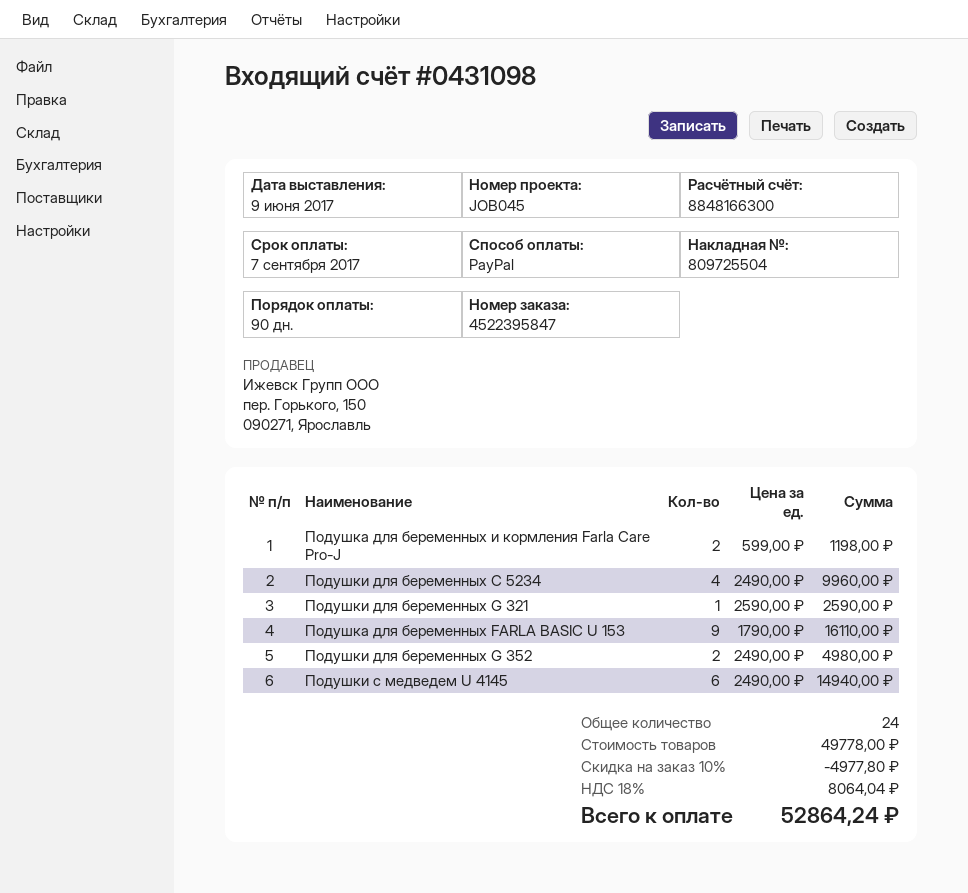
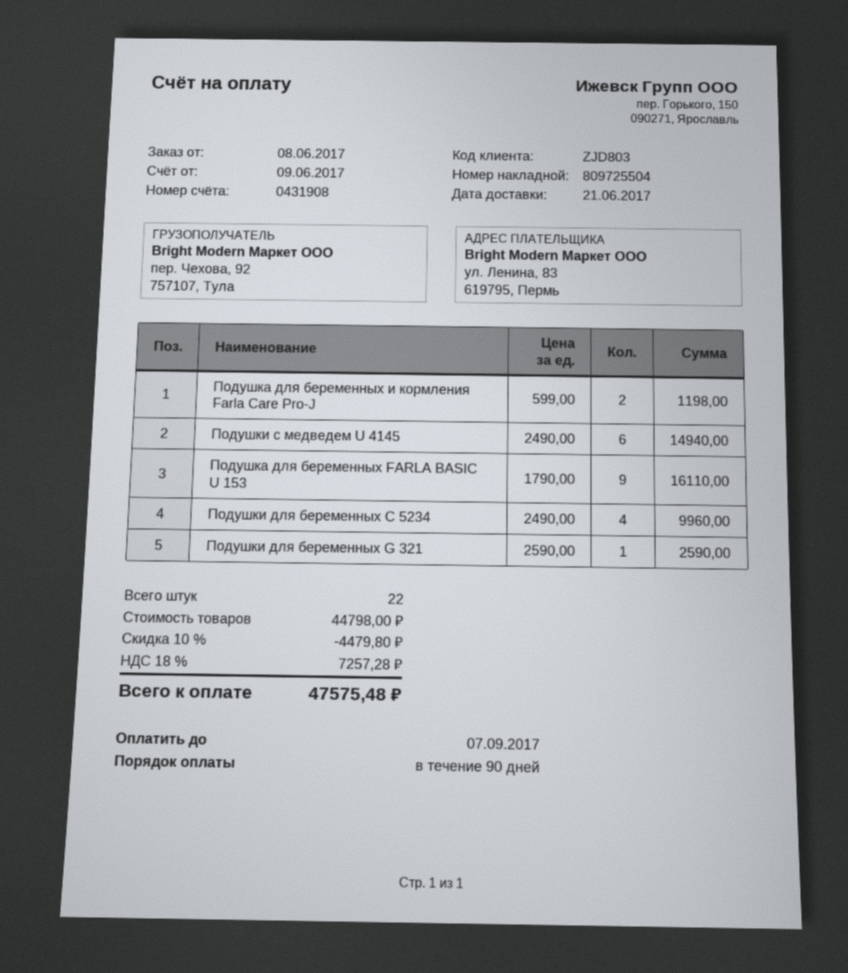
invoice number: 0431098 -> 0431908
Подушки для беременных G 352: 2 x 2490.00 = 4980.00 -> none
total quantity: 24 -> 22
subtotal: 49778.00 -> 44798.00
discount: 10% = 4977.80 -> 10% = 4479.80
tax: 18% = 8064.04 -> 18% = 7257.28
total: 52864.24 -> 47575.48

